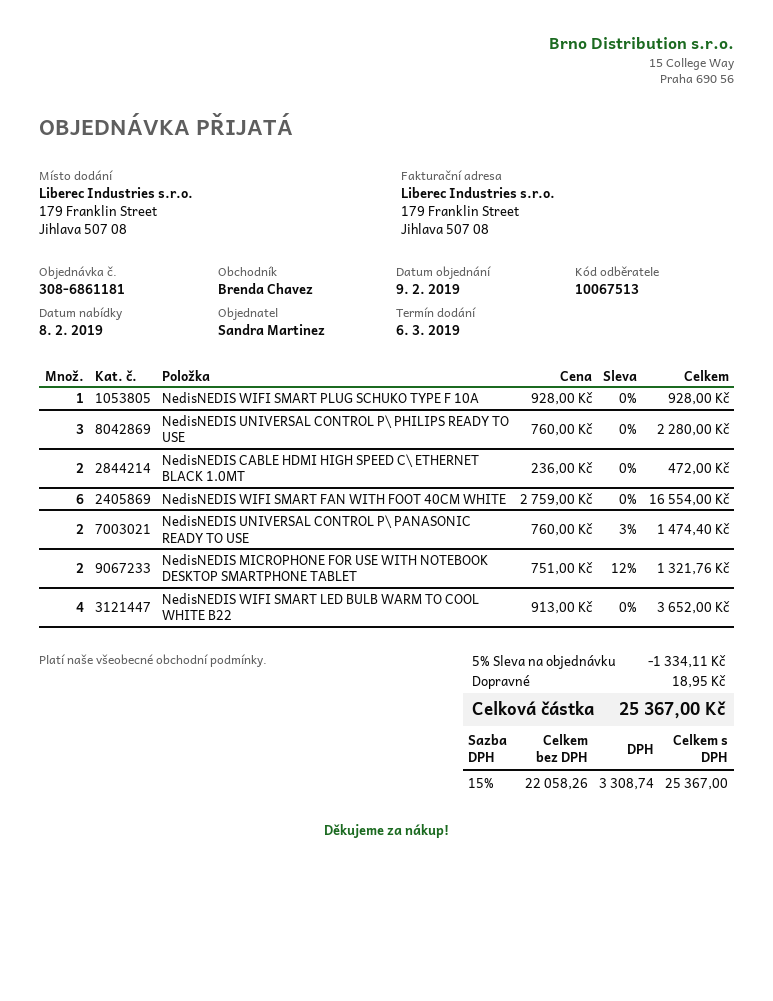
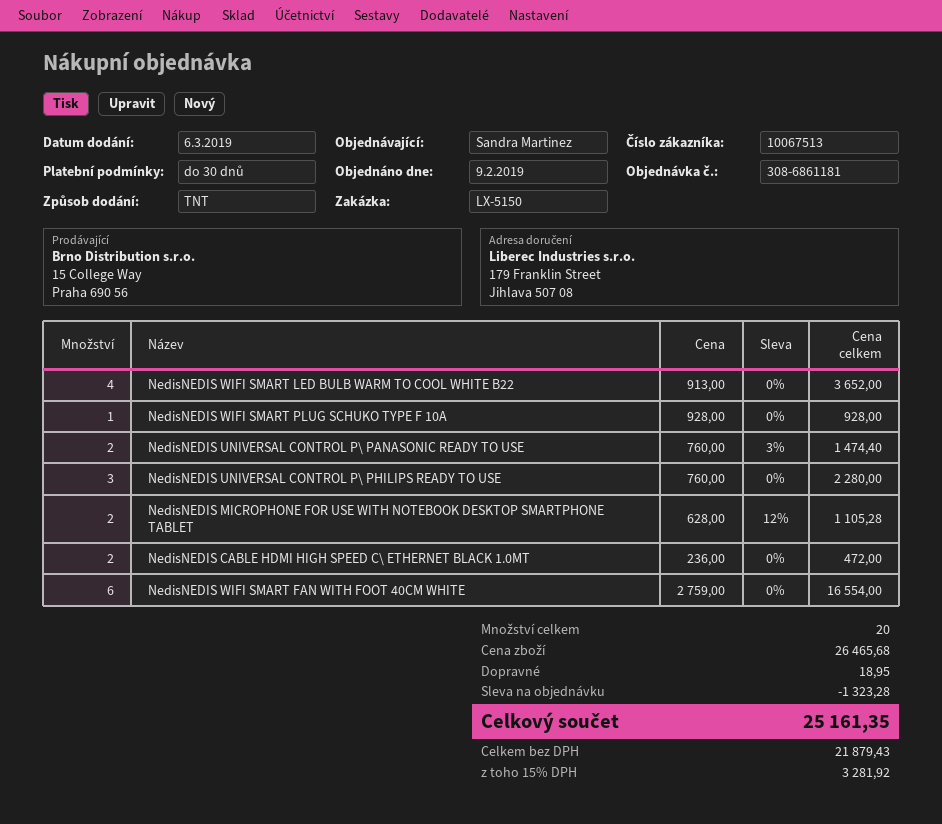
NedisNEDIS MICROPHONE FOR USE WITH NOTEBOOK DESKTOP SMARTPHONE TABLET: 2 x 751.00 - 12% = 1321.76 -> 2 x 628.00 - 12% = 1105.28
discount: 1334.11 -> 1323.28
net: 22058.26 -> 21879.43
tax: 15% = 3308.74 -> 15% = 3281.92
total: 25367.00 -> 25161.35

